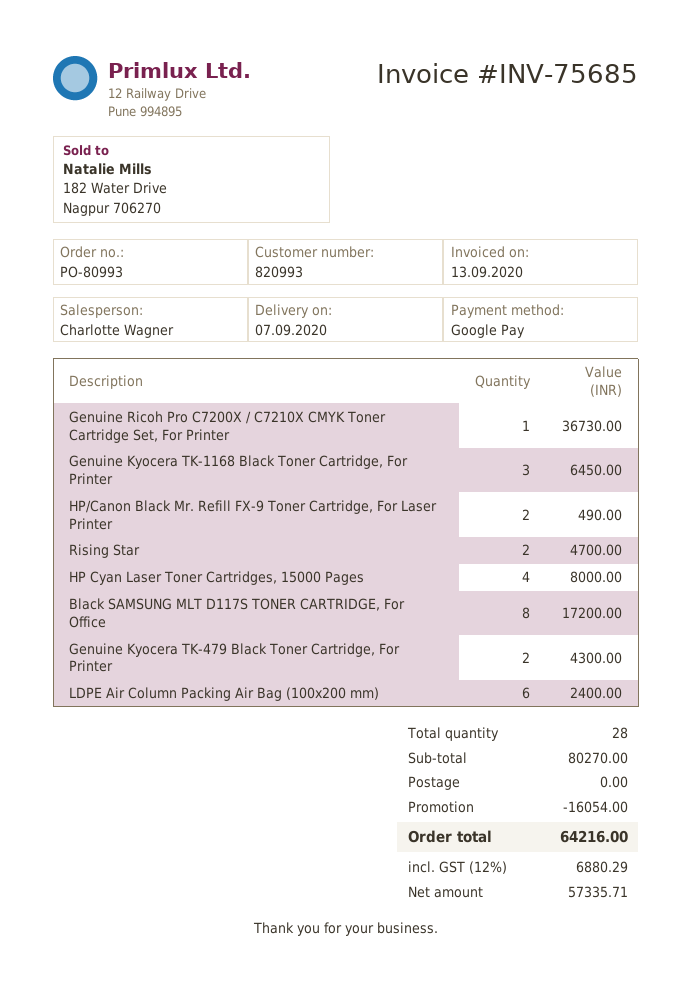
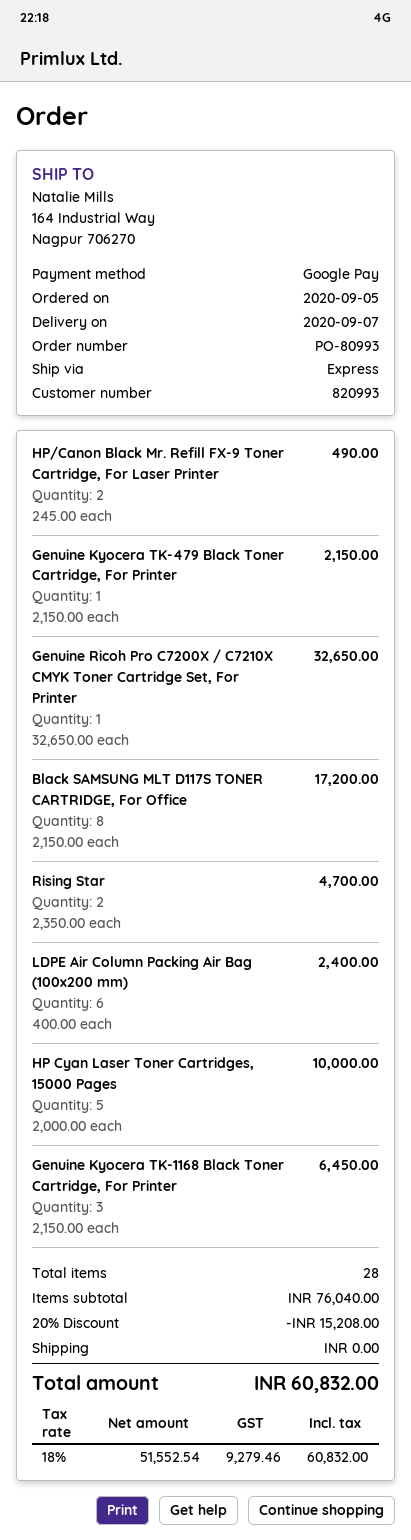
Genuine Ricoh Pro C7200X / C7210X CMYK Toner Cartridge Set, For Printer: 1 for 36730.00 -> 1 for 32650.00
HP Cyan Laser Toner Cartridges, 15000 Pages: 4 for 8000.00 -> 5 for 10000.00
Genuine Kyocera TK-479 Black Toner Cartridge, For Printer: 2 for 4300.00 -> 1 for 2150.00
subtotal: 80270.00 -> 76040.00
discount: 16054.00 -> 15208.00
net: 57335.71 -> 51552.54
tax: 12% = 6880.29 -> 18% = 9279.46
total: 64216.00 -> 60832.00

